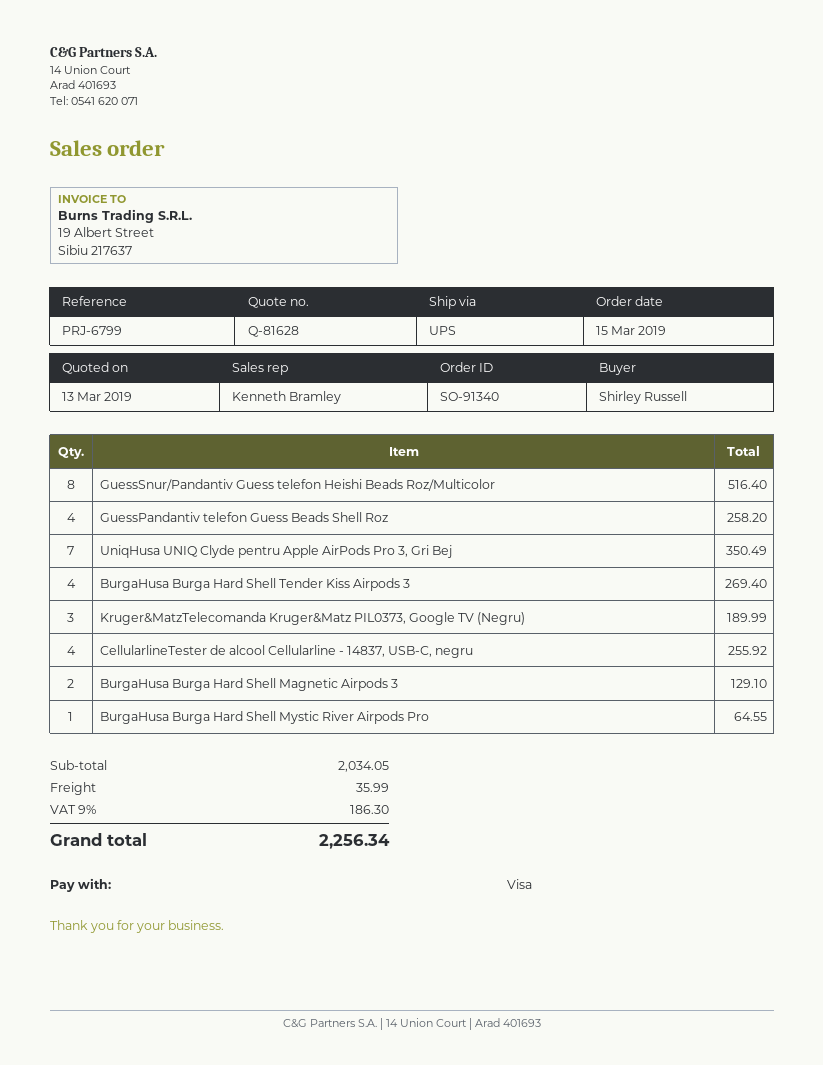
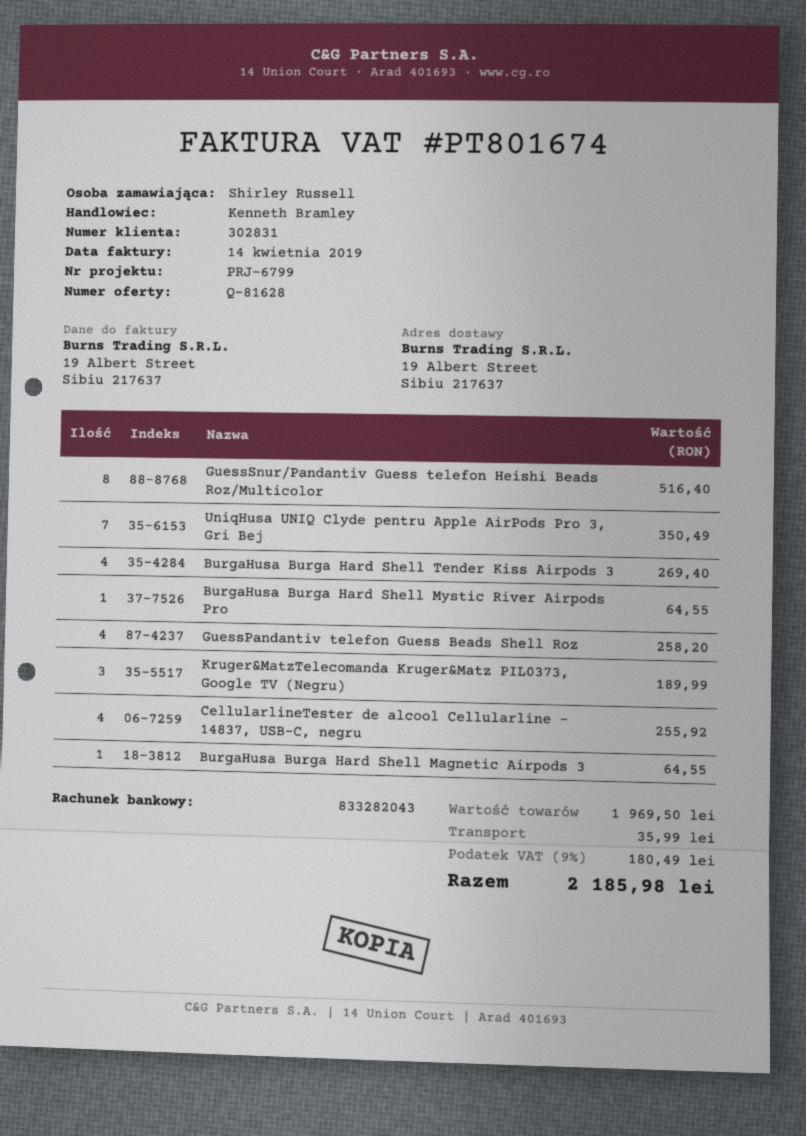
BurgaHusa Burga Hard Shell Magnetic Airpods 3: 2 for 129.10 -> 1 for 64.55
subtotal: 2034.05 -> 1969.50
tax: 9% = 186.30 -> 9% = 180.49
total: 2256.34 -> 2185.98

